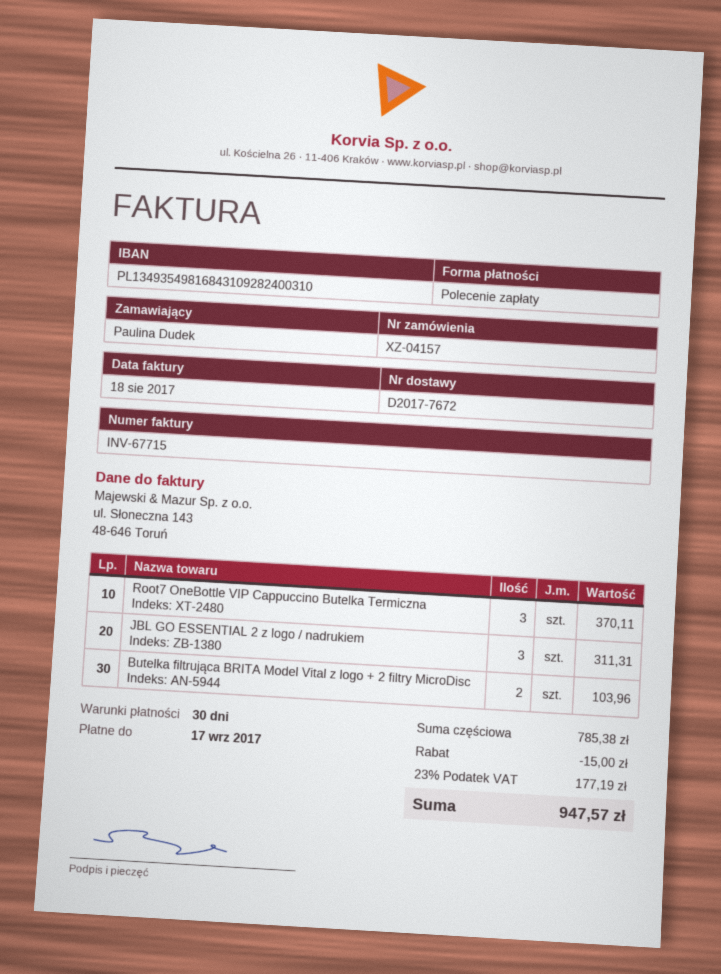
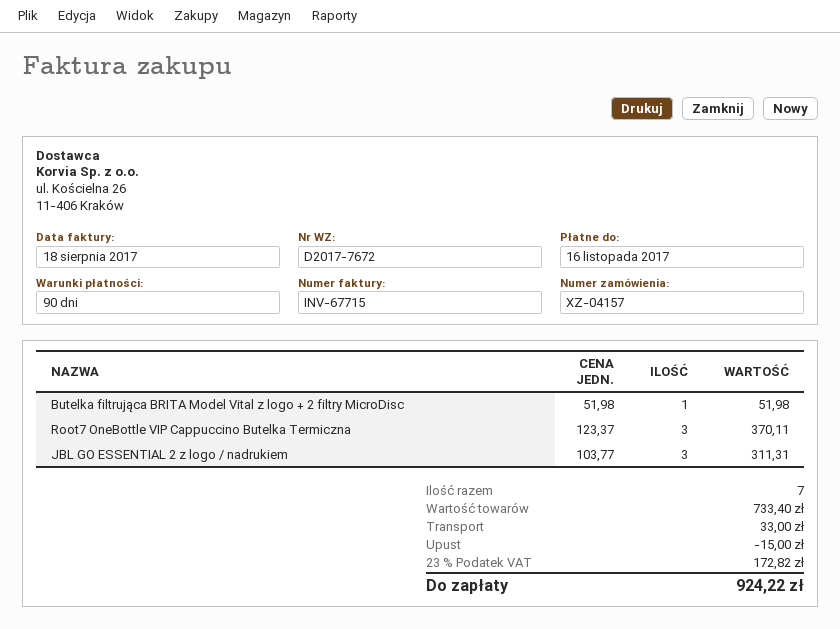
payment terms: 30 days -> 90 days
due date: 2017-09-17 -> 2017-11-16
Butelka filtrująca BRITA Model Vital z logo + 2 filtry MicroDisc: 2 for 103.96 -> 1 for 51.98
subtotal: 785.38 -> 733.40
shipping: none -> 33.00
tax: 23% = 177.19 -> 23% = 172.82
total: 947.57 -> 924.22

